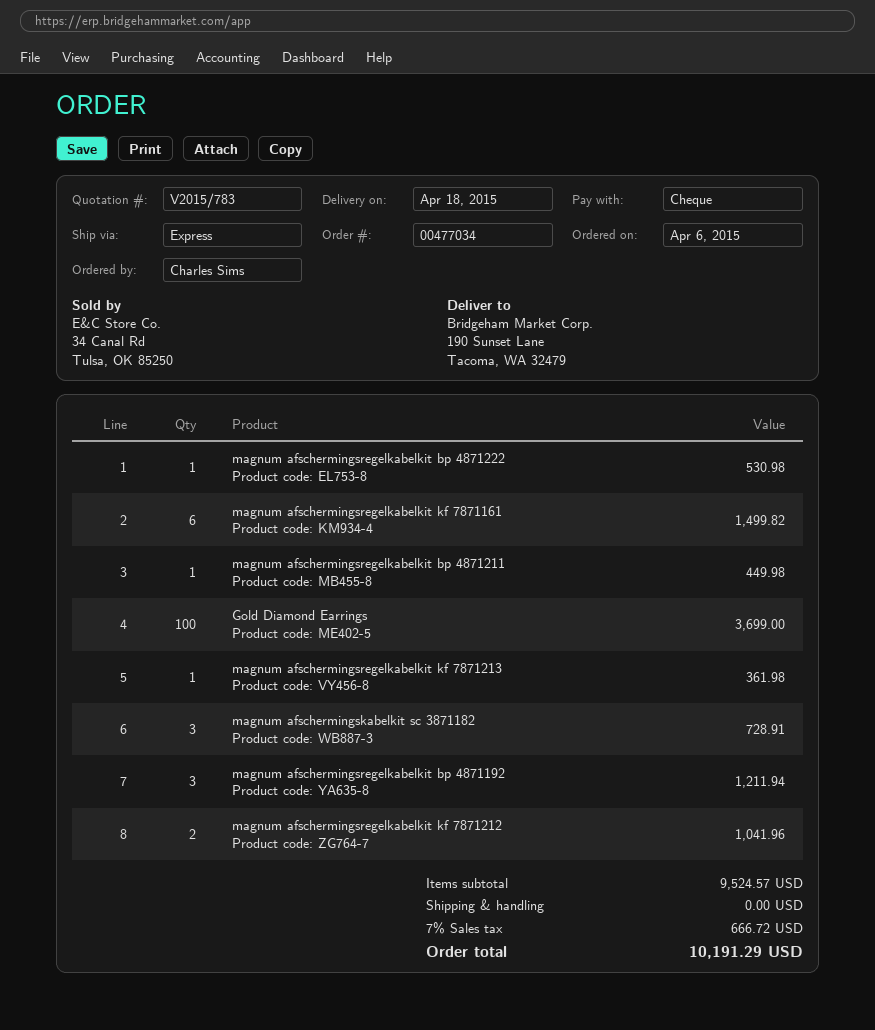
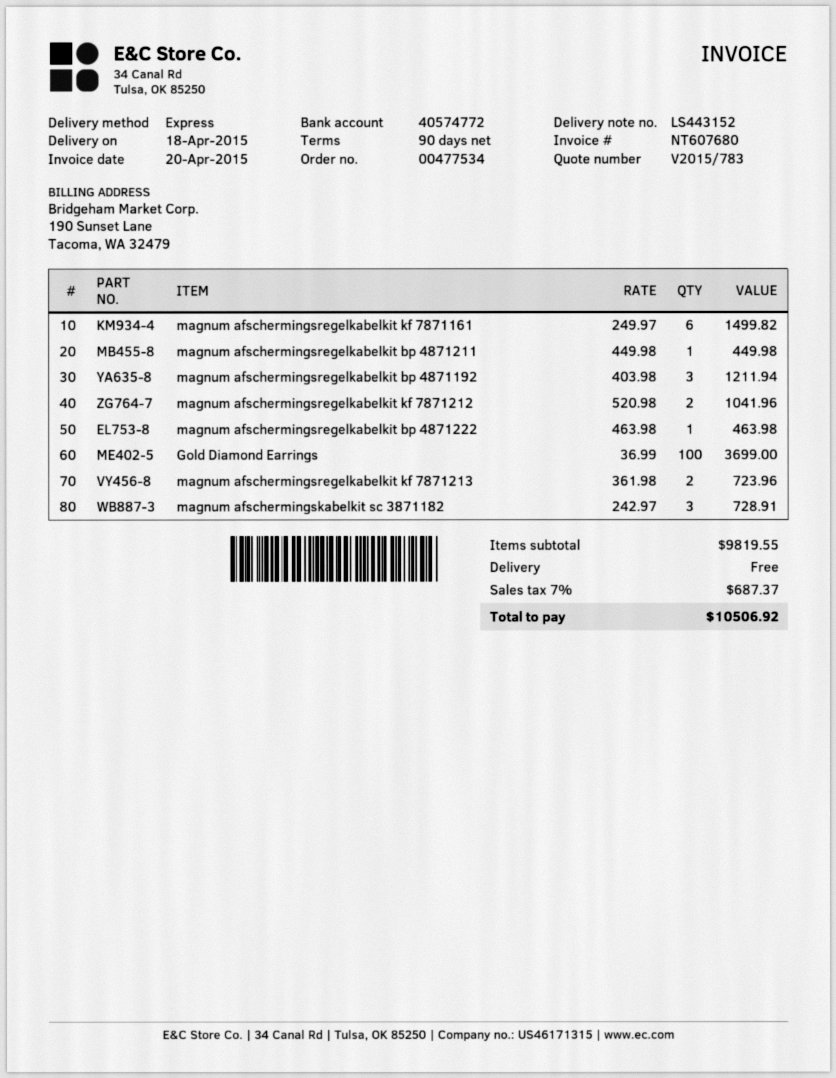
order number: 00477034 -> 00477534
magnum afschermingsregelkabelkit bp 4871222: 1 for 530.98 -> 1 for 463.98
magnum afschermingsregelkabelkit kf 7871213: 1 for 361.98 -> 2 for 723.96
subtotal: 9524.57 -> 9819.55
tax: 7% = 666.72 -> 7% = 687.37
total: 10191.29 -> 10506.92

